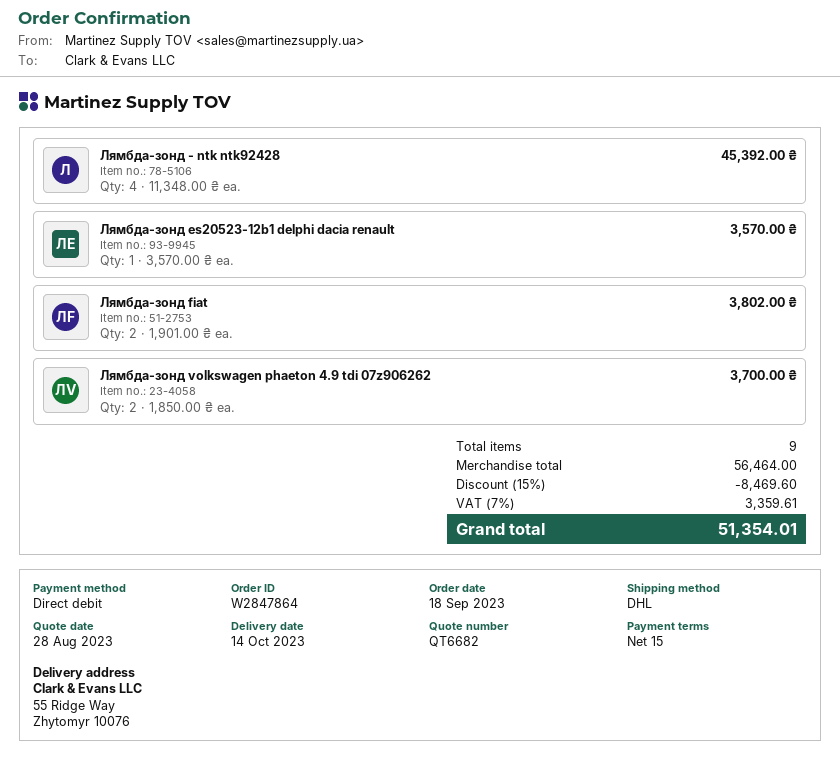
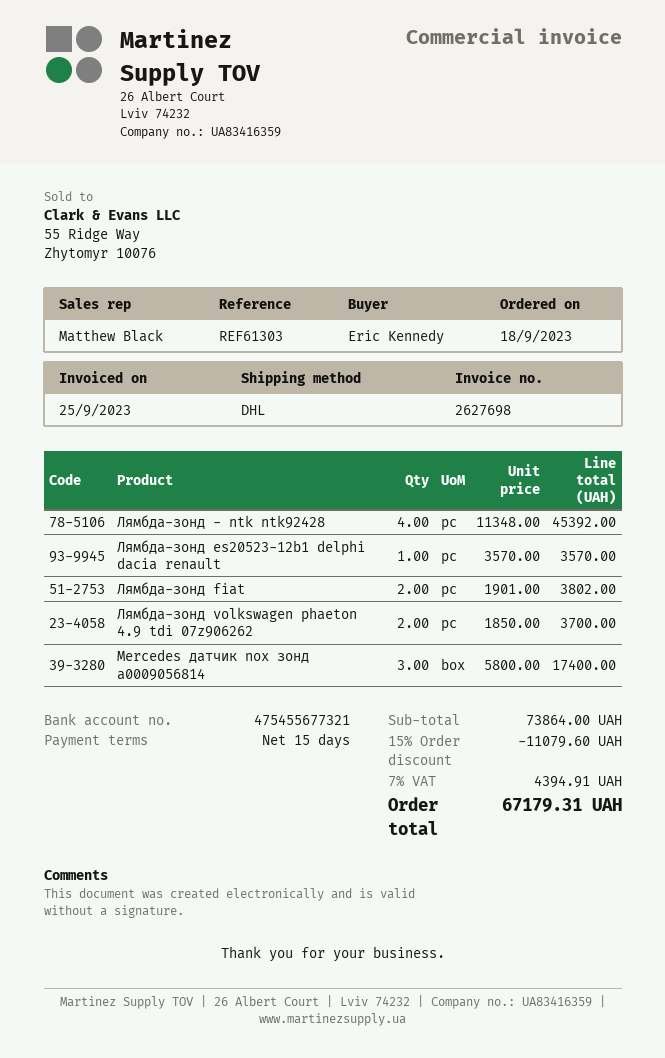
Mercedes датчик nox зонд a0009056814: none -> 3 x 5800.00 = 17400.00
subtotal: 56464.00 -> 73864.00
discount: 15% = 8469.60 -> 15% = 11079.60
tax: 7% = 3359.61 -> 7% = 4394.91
total: 51354.01 -> 67179.31

